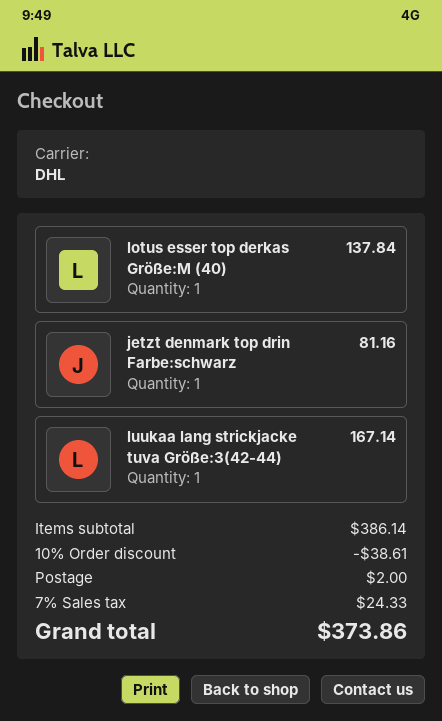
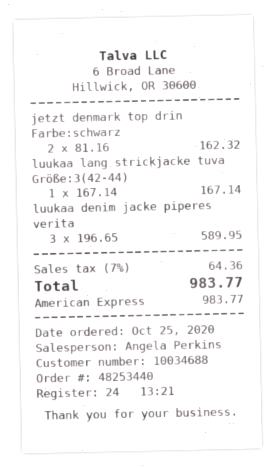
lotus esser top derkas Größe:M (40): 1 for 137.84 -> none
jetzt denmark top drin Farbe:schwarz: 1 for 81.16 -> 2 for 162.32
luukaa denim jacke piperes verita: none -> 3 for 589.95
discount: 10% = 38.61 -> none
shipping: 2.00 -> none
tax: 7% = 24.33 -> 7% = 64.36
total: 373.86 -> 983.77

